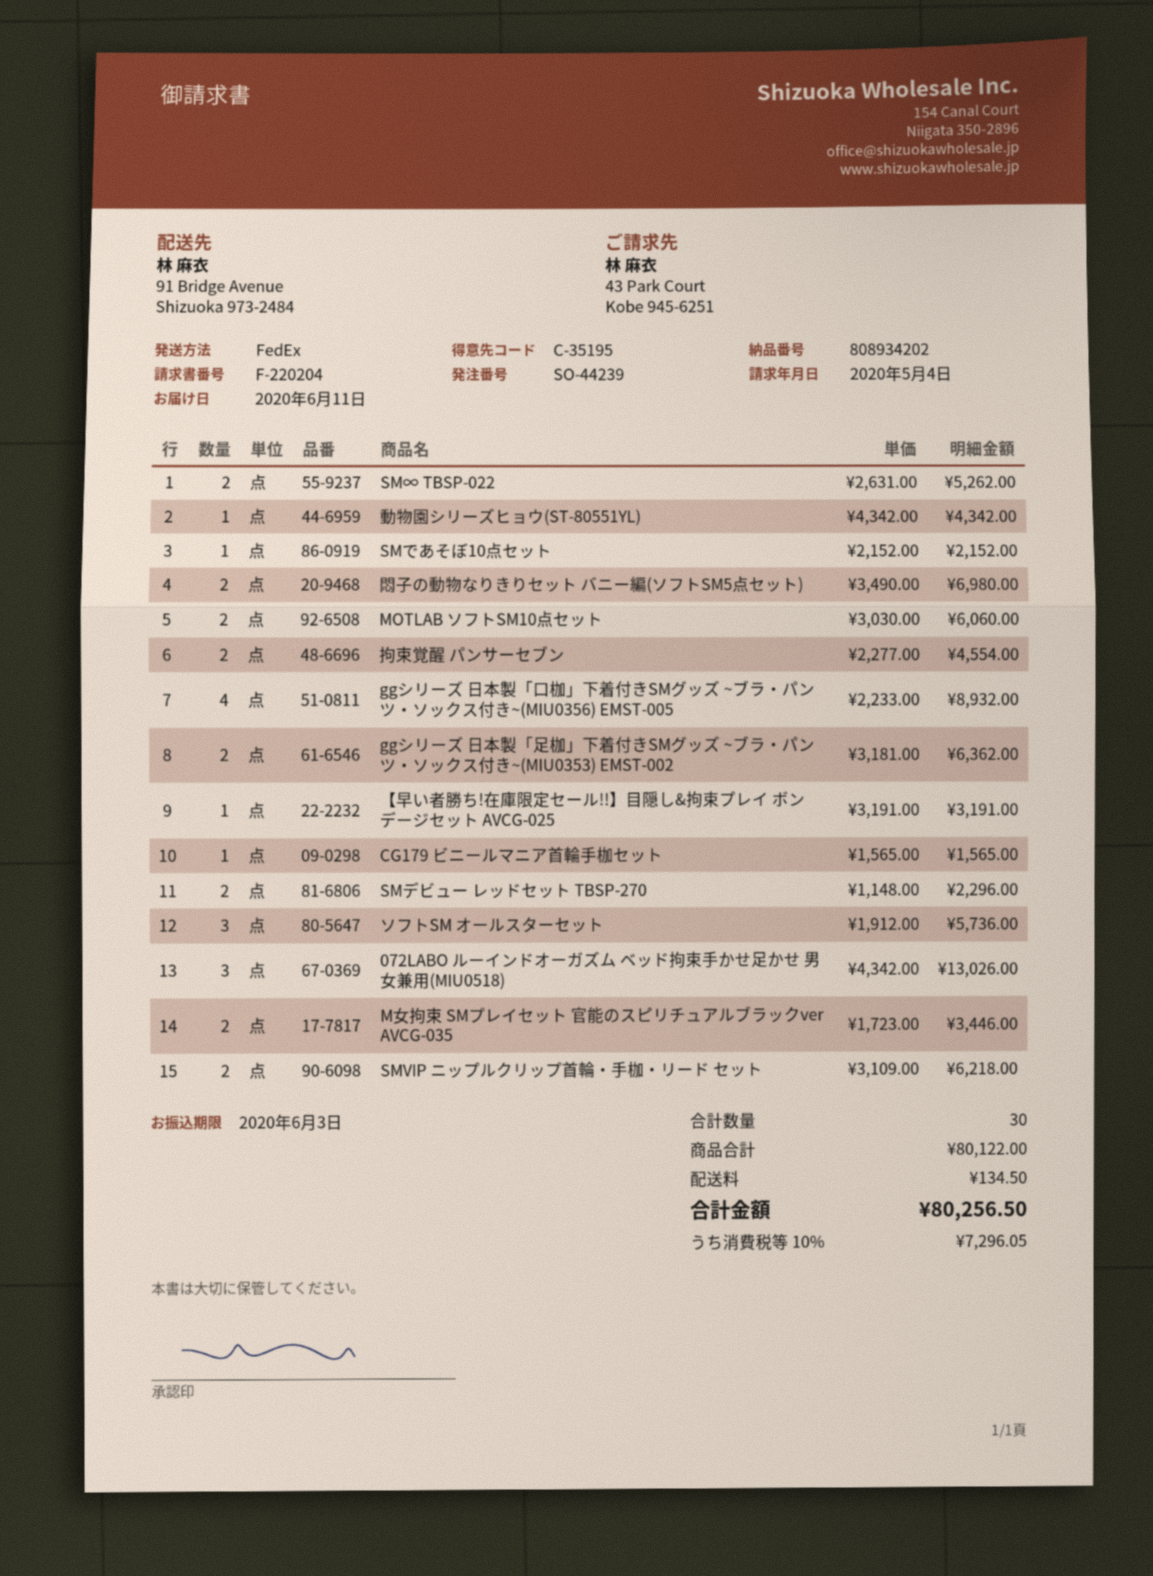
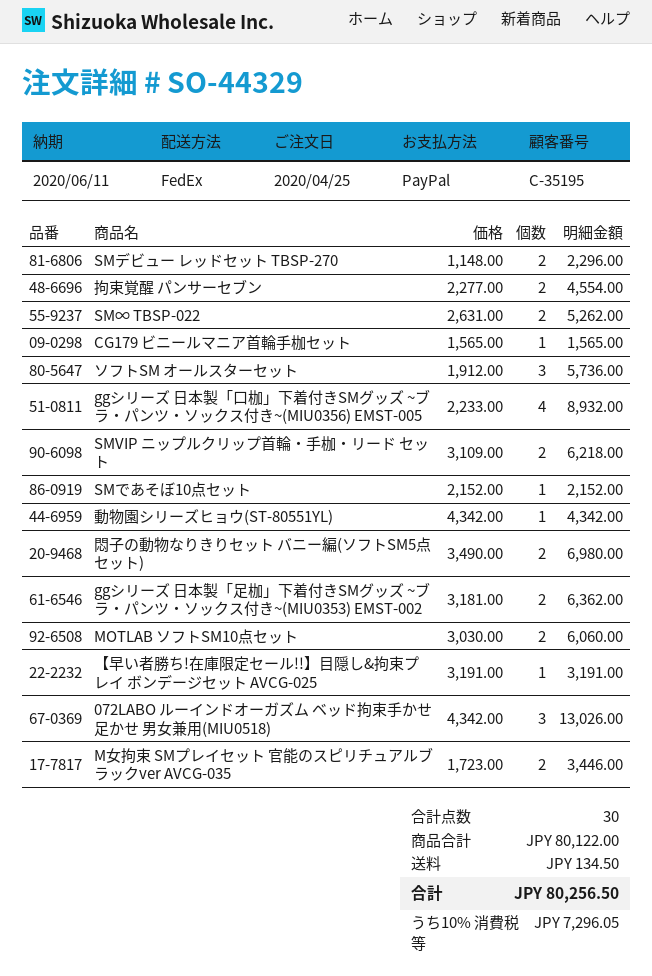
order number: SO-44239 -> SO-44329

